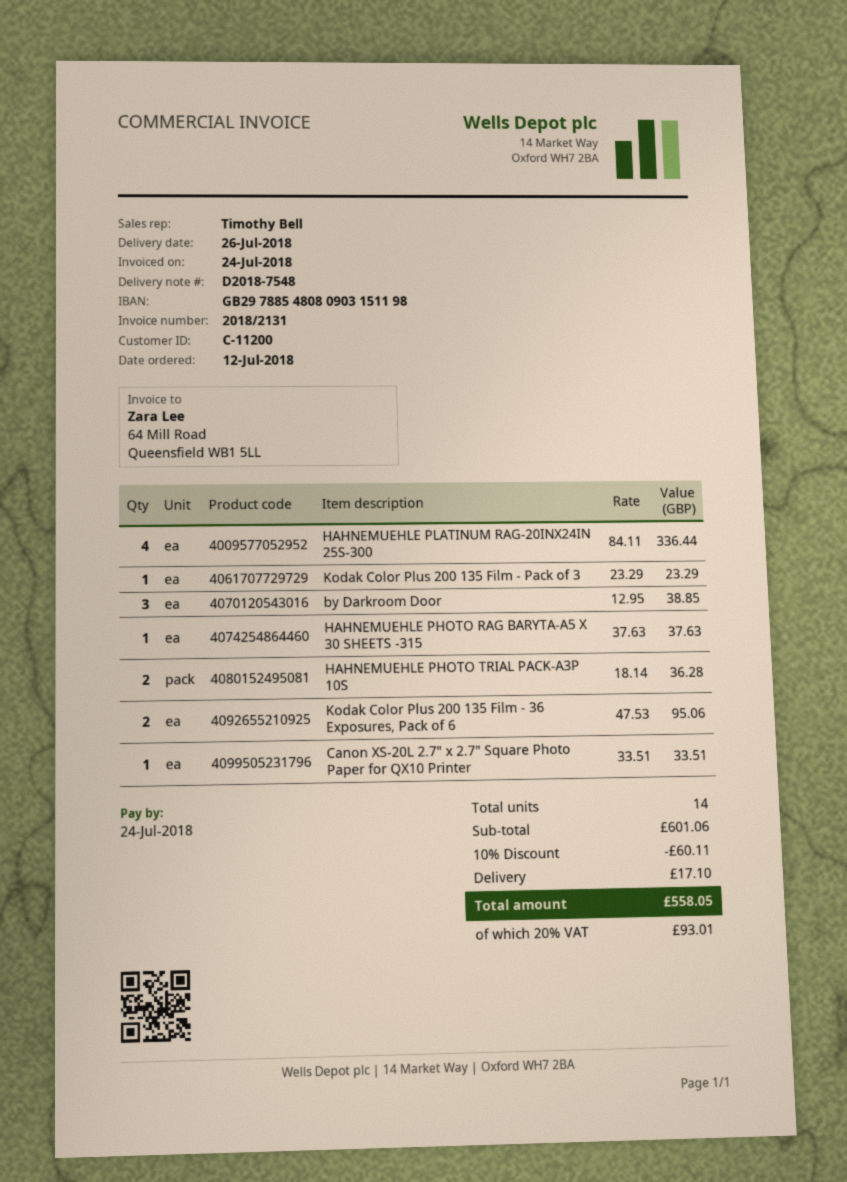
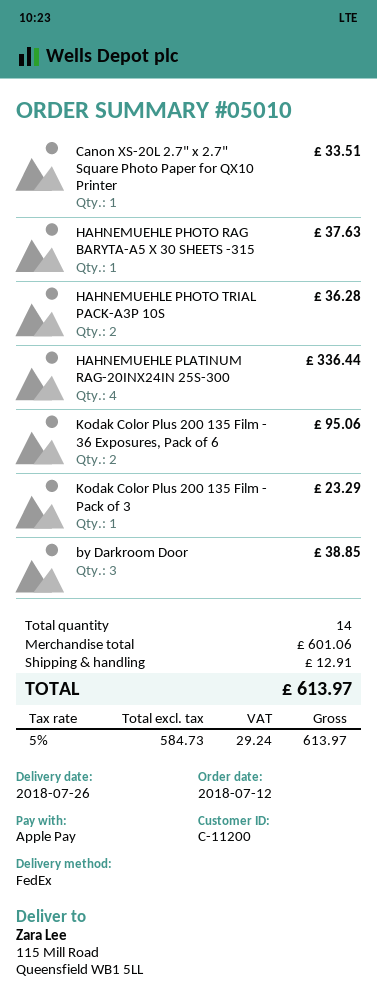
discount: 10% = 60.11 -> none
shipping: 17.10 -> 12.91
tax: 20% = 93.01 -> 5% = 29.24
total: 558.05 -> 613.97

